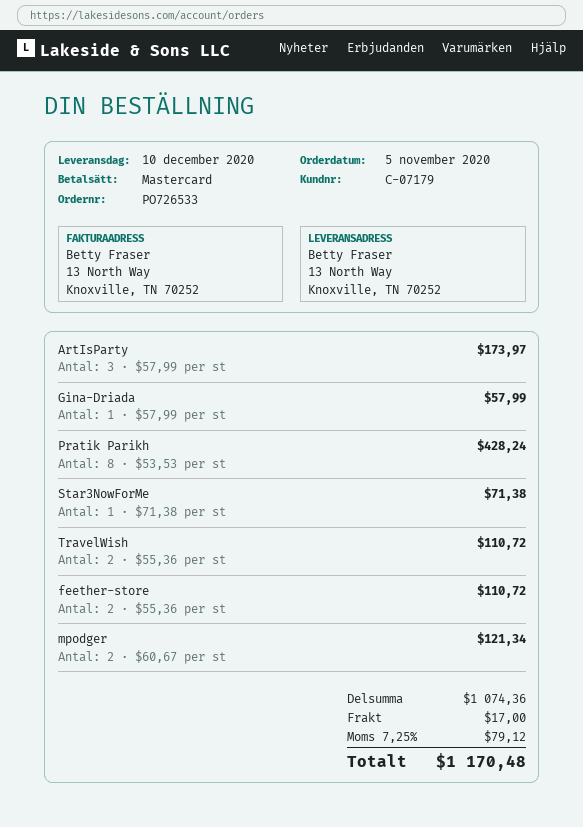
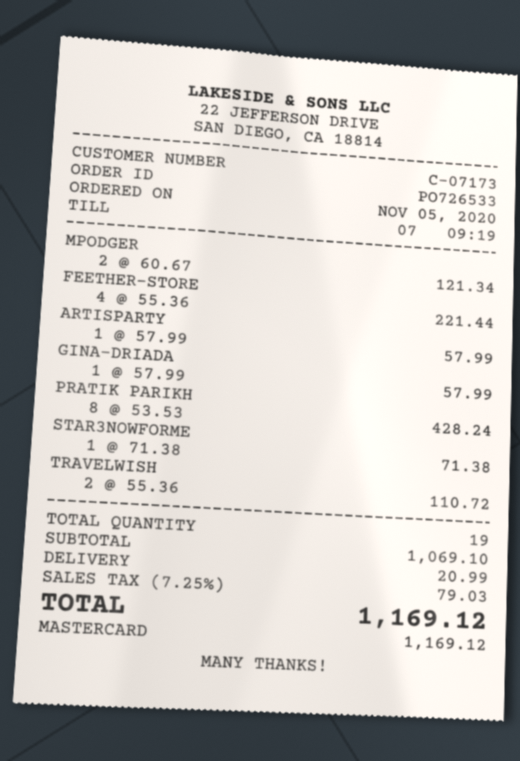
customer number: C-07179 -> C-07173
ArtIsParty: 3 x 57.99 = 173.97 -> 1 x 57.99 = 57.99
feether-store: 2 x 55.36 = 110.72 -> 4 x 55.36 = 221.44
subtotal: 1074.36 -> 1069.10
shipping: 17.00 -> 20.99
tax: 7.25% = 79.12 -> 7.25% = 79.03
total: 1170.48 -> 1169.12

